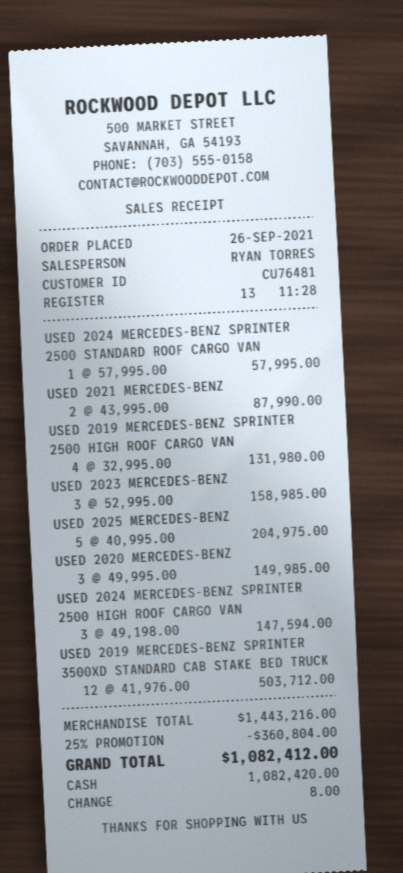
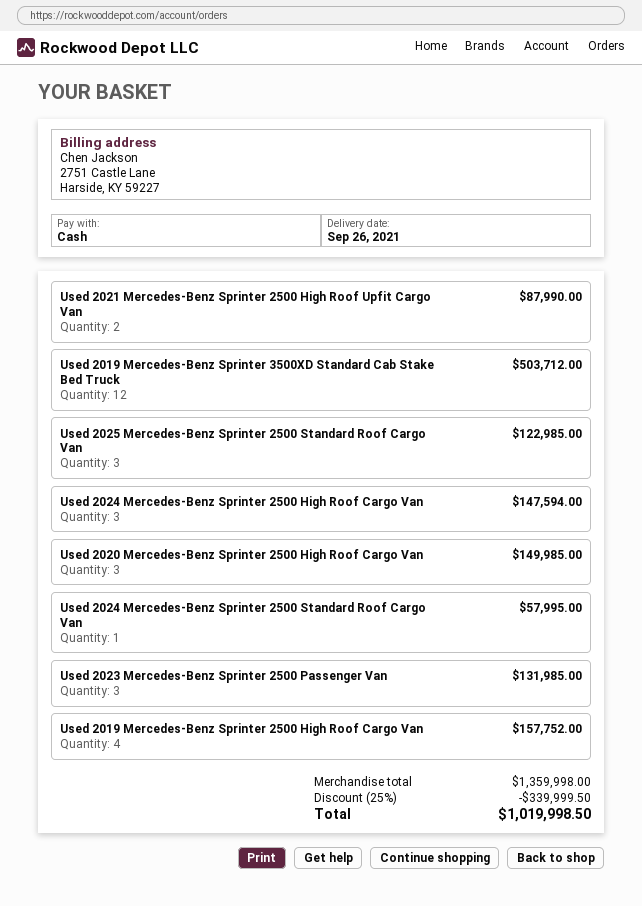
USED 2019 MERCEDES-BENZ SPRINTER 2500 HIGH ROOF CARGO VAN: 4 for 131980.00 -> 4 for 157752.00
USED 2023 MERCEDES-BENZ: 3 for 158985.00 -> 3 for 131985.00
USED 2025 MERCEDES-BENZ: 5 for 204975.00 -> 3 for 122985.00
subtotal: 1443216.00 -> 1359998.00
discount: 25% = 360804.00 -> 25% = 339999.50
total: 1082412.00 -> 1019998.50

